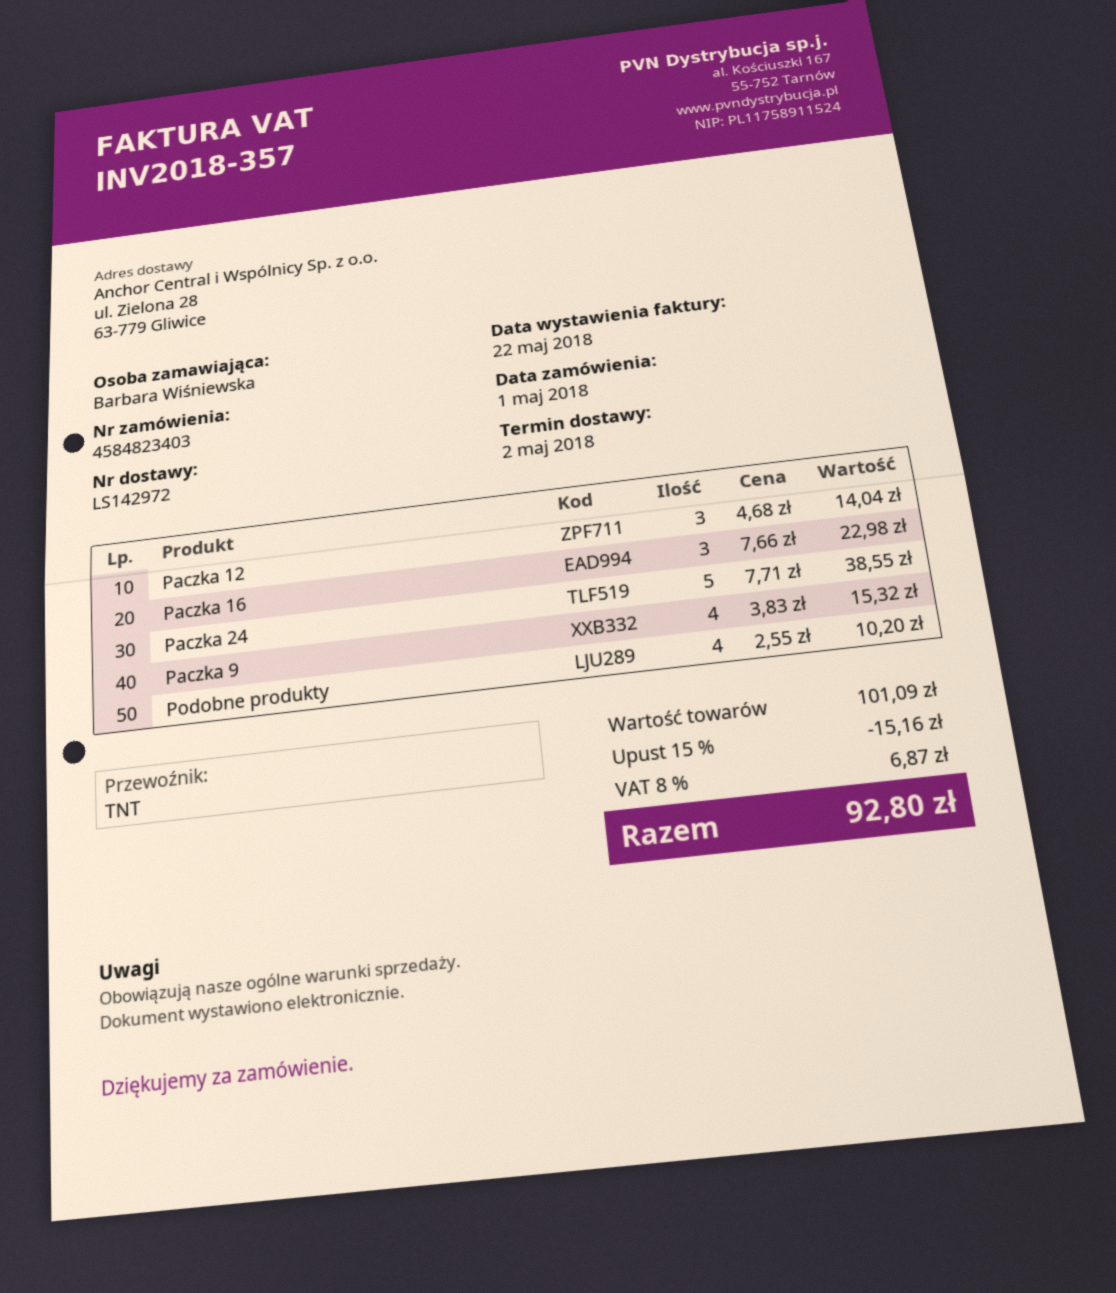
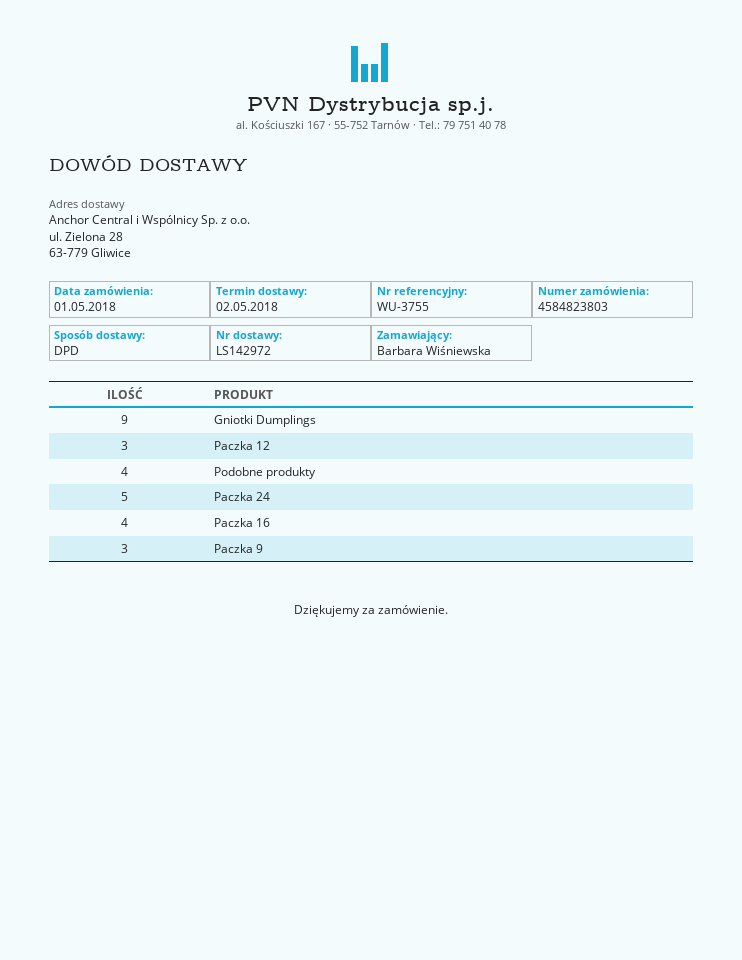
order number: 4584823403 -> 4584823803
shipping method: TNT -> DPD
Paczka 16: 3 -> 4
Paczka 9: 4 -> 3
Gniotki Dumplings: none -> 9

